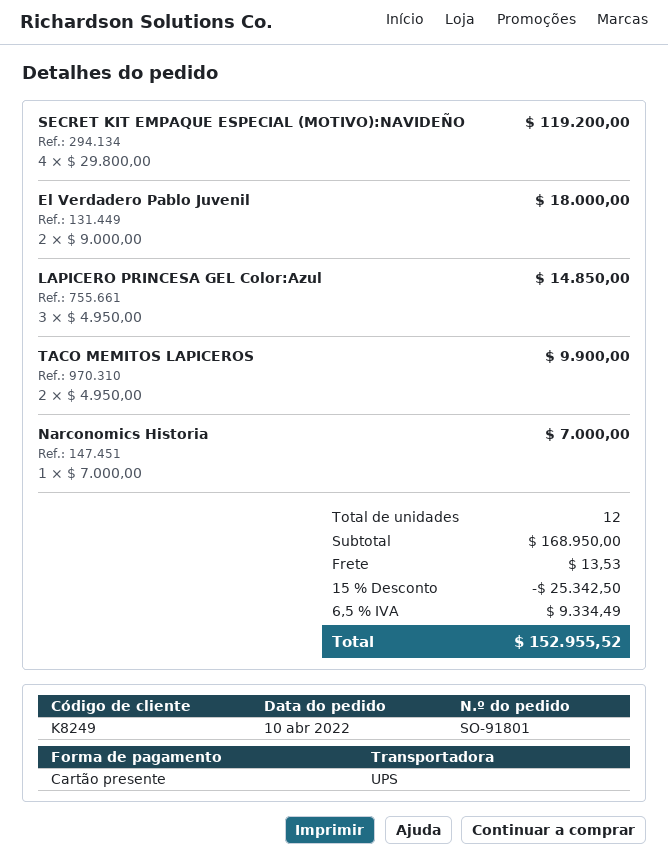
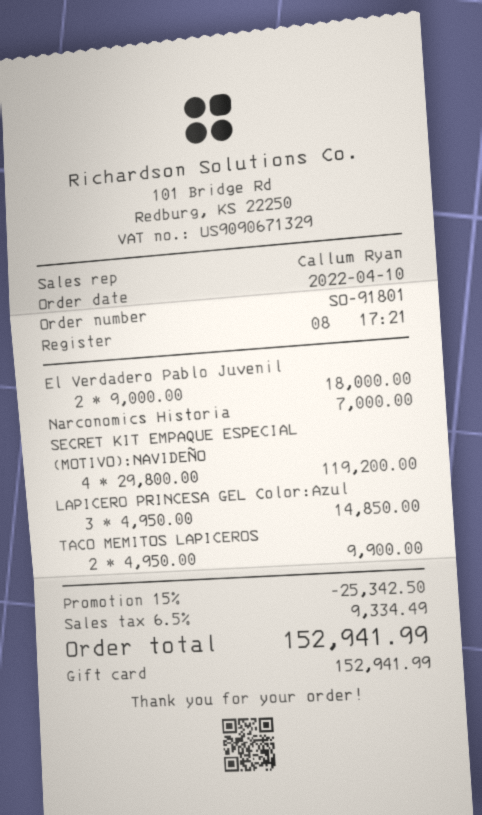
shipping: 13.53 -> none
total: 152955.52 -> 152941.99

